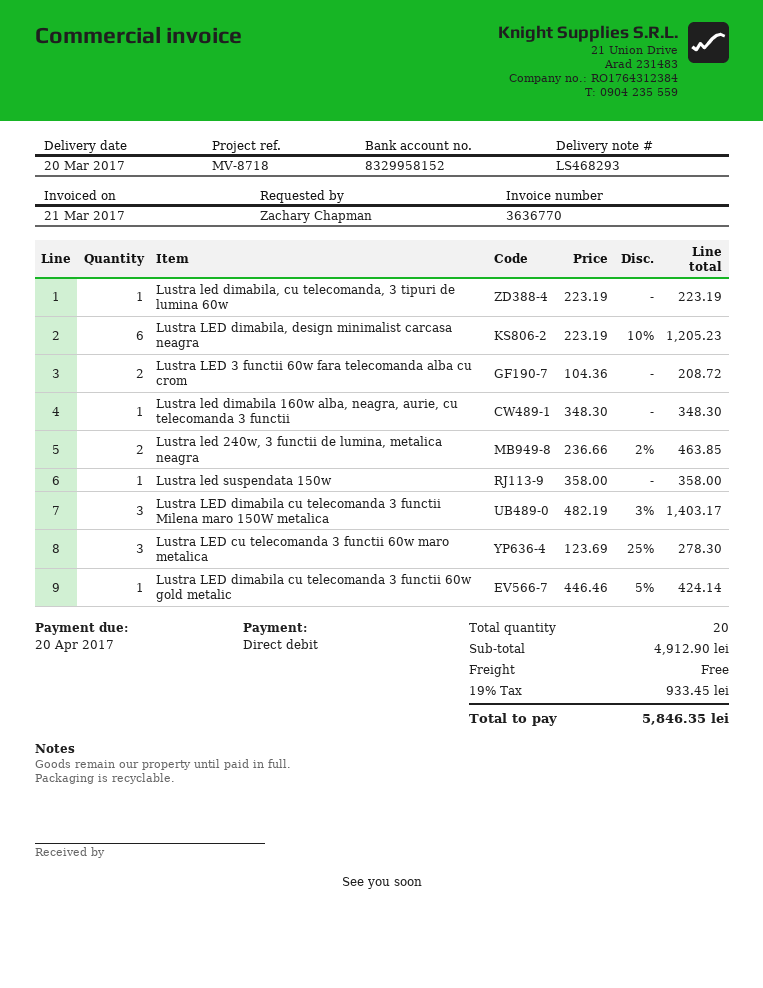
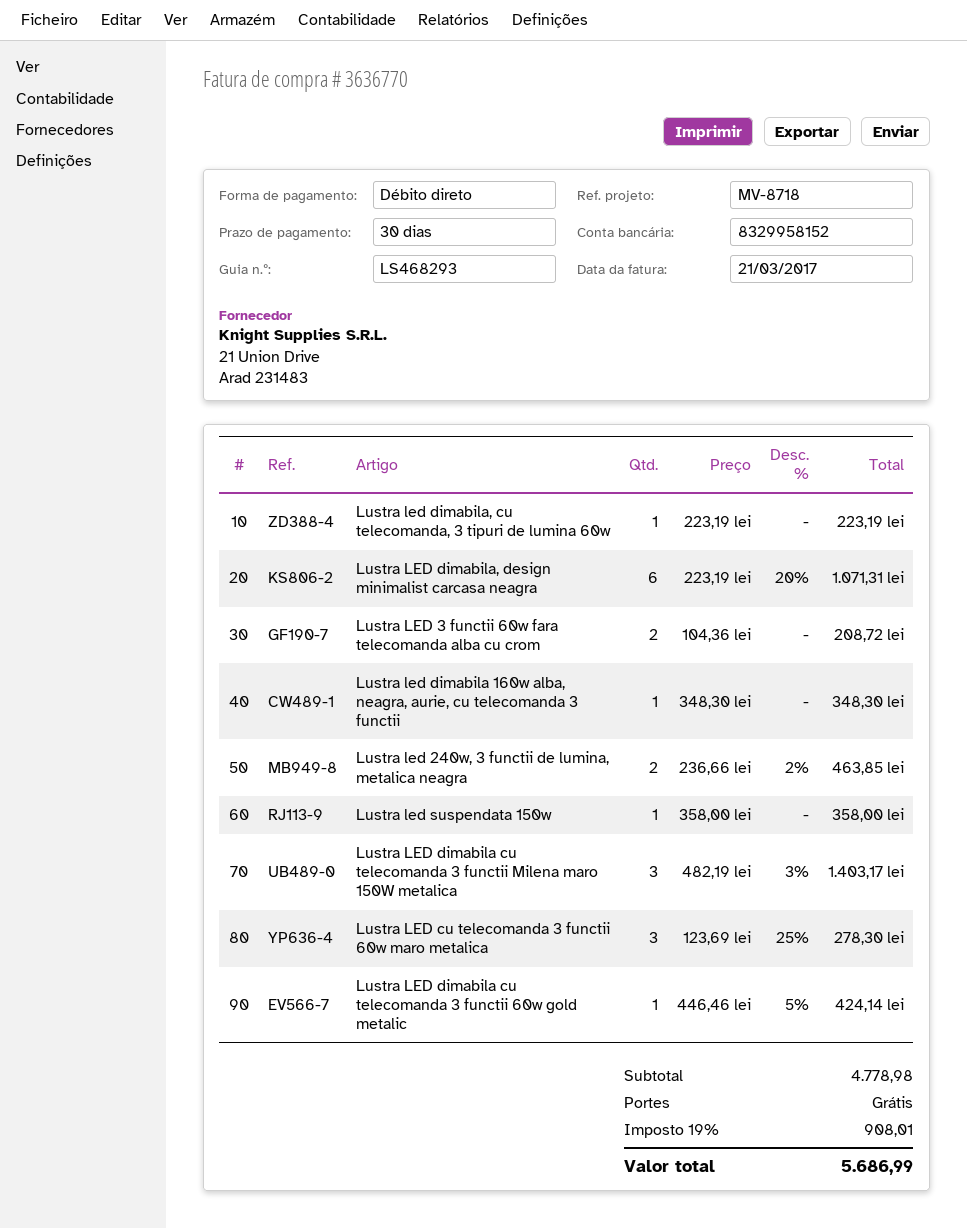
Lustra LED dimabila, design minimalist carcasa neagra: 6 x 223.19 - 10% = 1205.23 -> 6 x 223.19 - 20% = 1071.31
subtotal: 4912.90 -> 4778.98
tax: 19% = 933.45 -> 19% = 908.01
total: 5846.35 -> 5686.99

